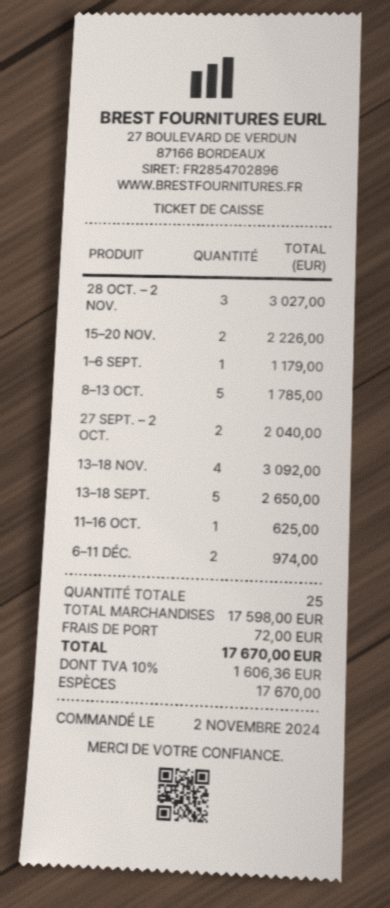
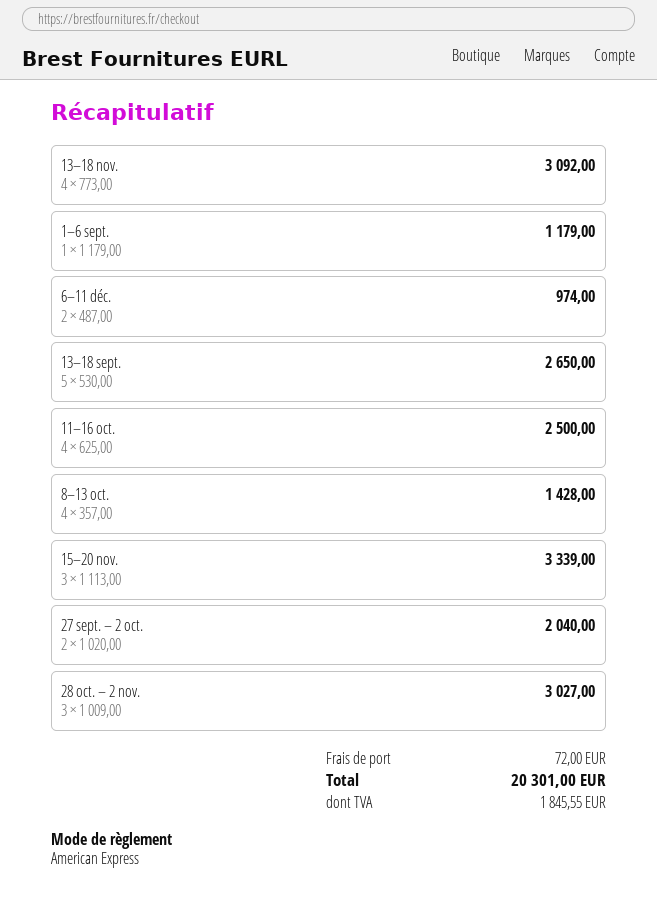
payment method: cash -> American Express
15–20 NOV.: 2 for 2226.00 -> 3 for 3339.00
8–13 OCT.: 5 for 1785.00 -> 4 for 1428.00
11–16 OCT.: 1 for 625.00 -> 4 for 2500.00
tax: 1606.36 -> 1845.55
total: 17670.00 -> 20301.00

